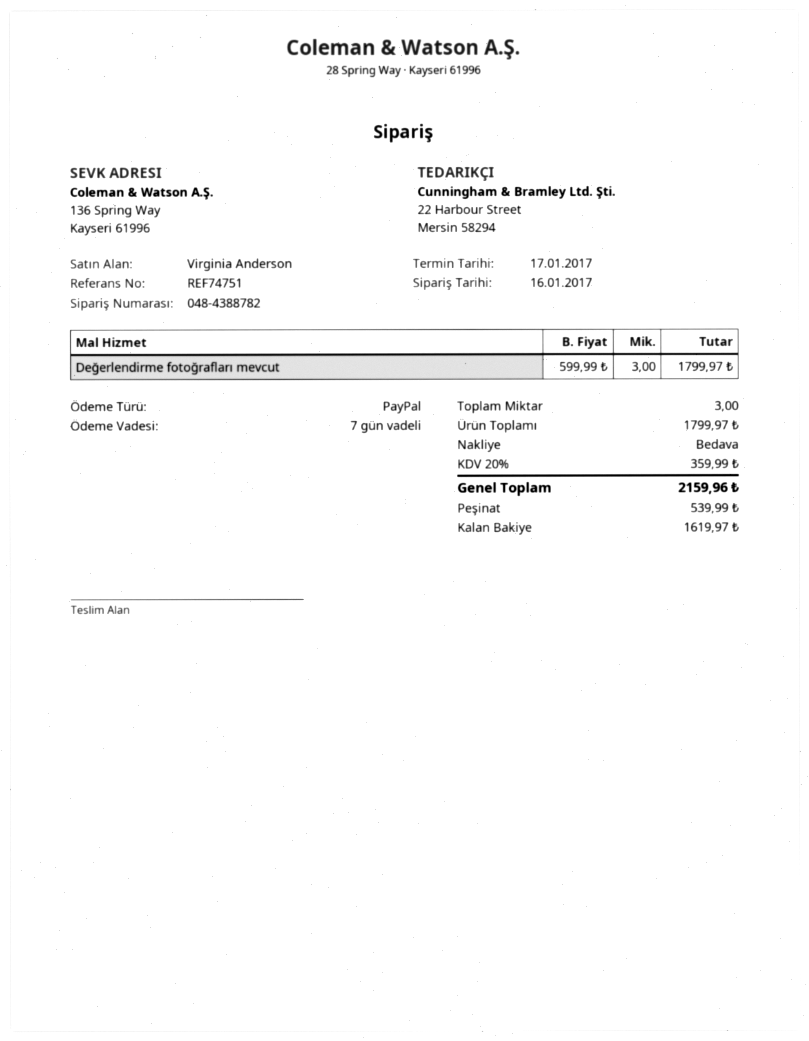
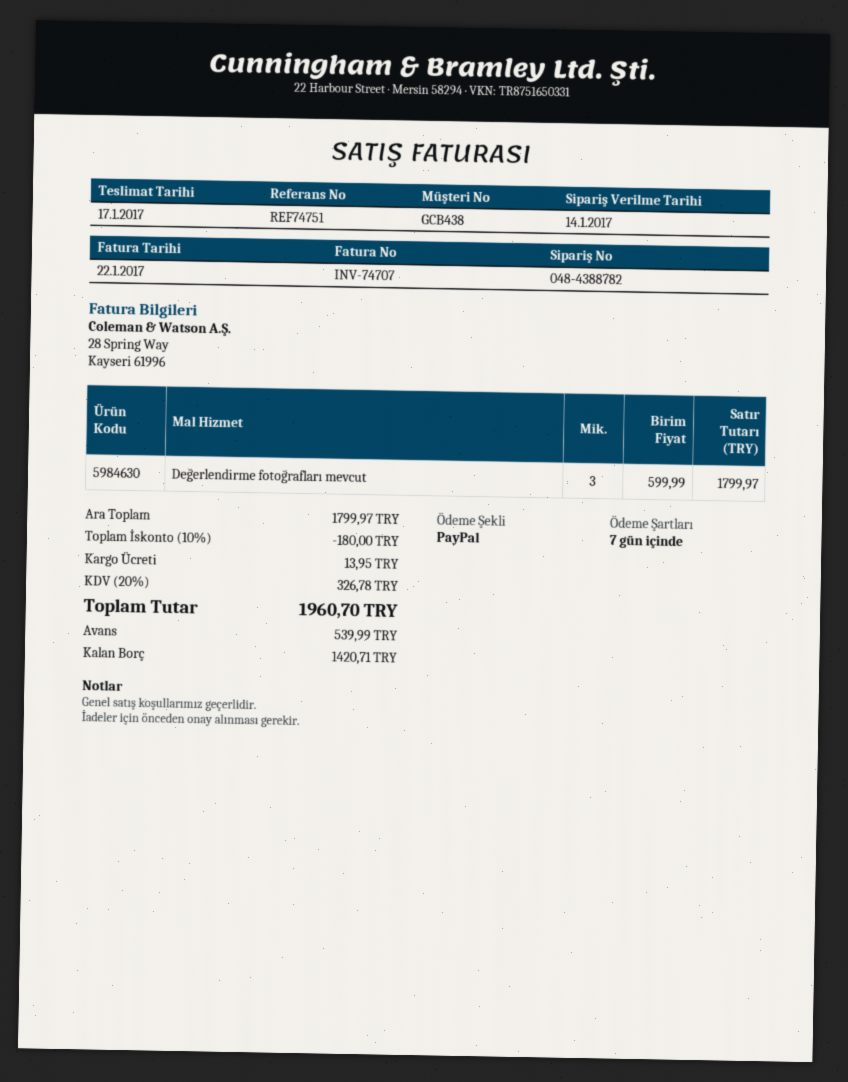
order date: 2017-01-16 -> 2017-01-14
discount: none -> 10% = 180.00
shipping: 0.00 -> 13.95
tax: 20% = 359.99 -> 20% = 326.78
total: 2159.96 -> 1960.70
balance: 1619.97 -> 1420.71

